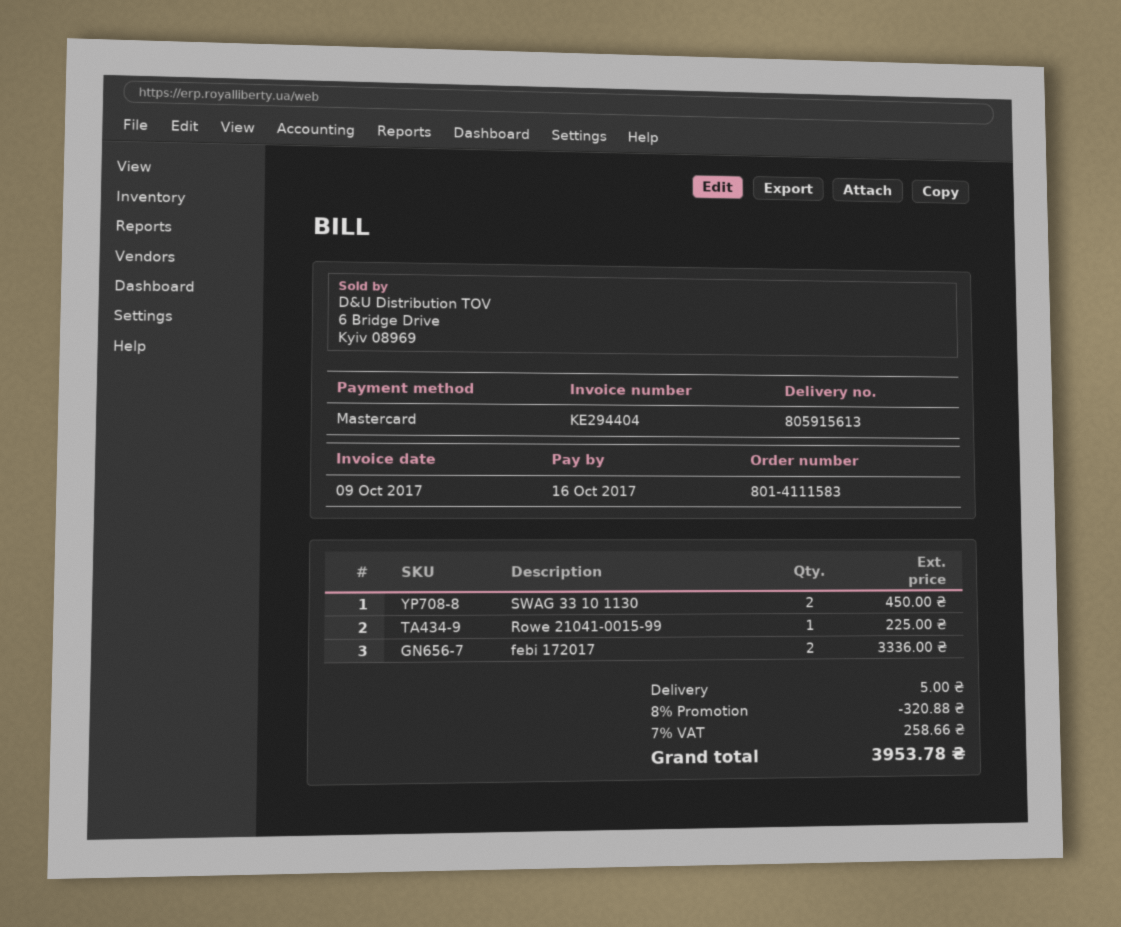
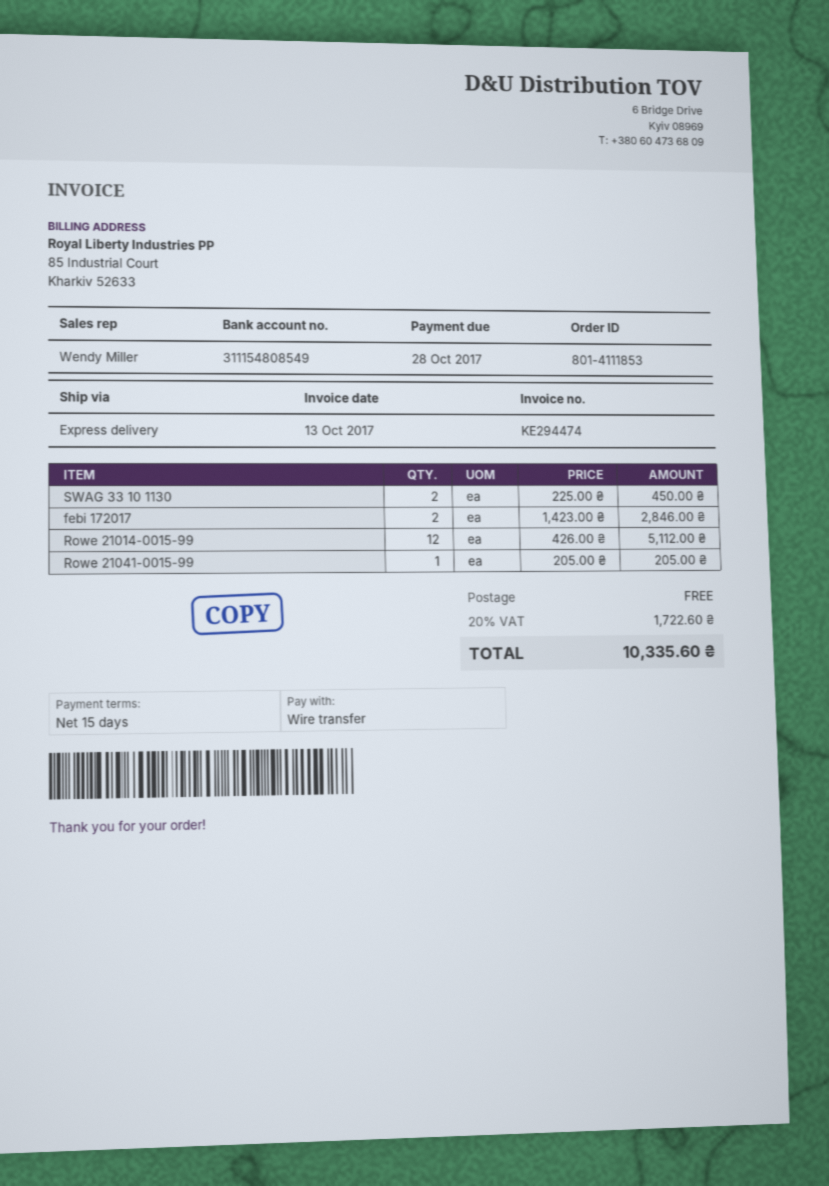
order number: 801-4111583 -> 801-4111853
invoice number: KE294404 -> KE294474
invoice date: 2017-10-09 -> 2017-10-13
due date: 2017-10-16 -> 2017-10-28
payment method: Mastercard -> bank transfer
Rowe 21041-0015-99: 1 for 225.00 -> 1 for 205.00
febi 172017: 2 for 3336.00 -> 2 for 2846.00
Rowe 21014-0015-99: none -> 12 for 5112.00
discount: 8% = 320.88 -> none
shipping: 5.00 -> 0.00
tax: 7% = 258.66 -> 20% = 1722.60
total: 3953.78 -> 10335.60

